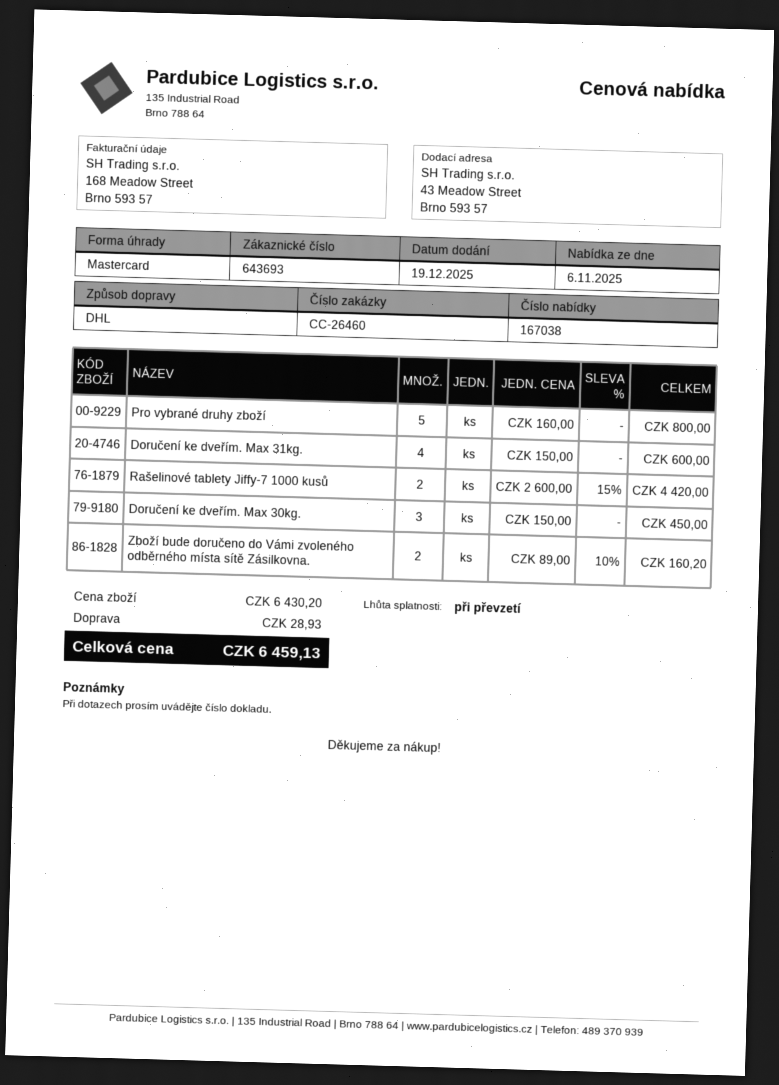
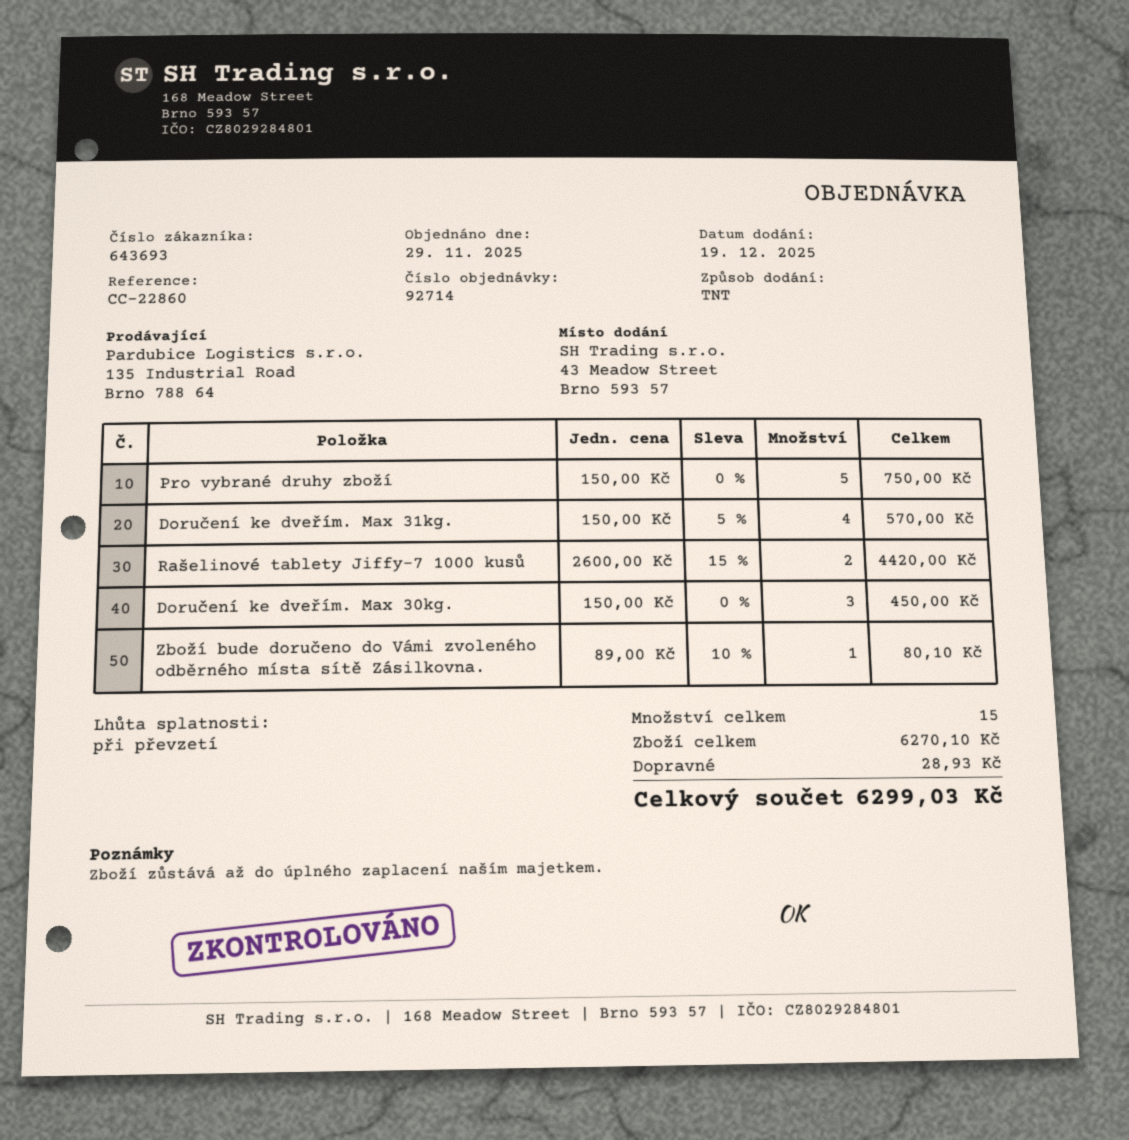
reference: CC-26460 -> CC-22860
shipping method: DHL -> TNT
Pro vybrané druhy zboží: 5 x 160.00 = 800.00 -> 5 x 150.00 = 750.00
Doručení ke dveřím. Max 31kg.: 4 x 150.00 = 600.00 -> 4 x 150.00 - 5% = 570.00
Zboží bude doručeno do Vámi zvoleného odběrného místa sítě Zásilkovna.: 2 x 89.00 - 10% = 160.20 -> 1 x 89.00 - 10% = 80.10
subtotal: 6430.20 -> 6270.10
total: 6459.13 -> 6299.03

